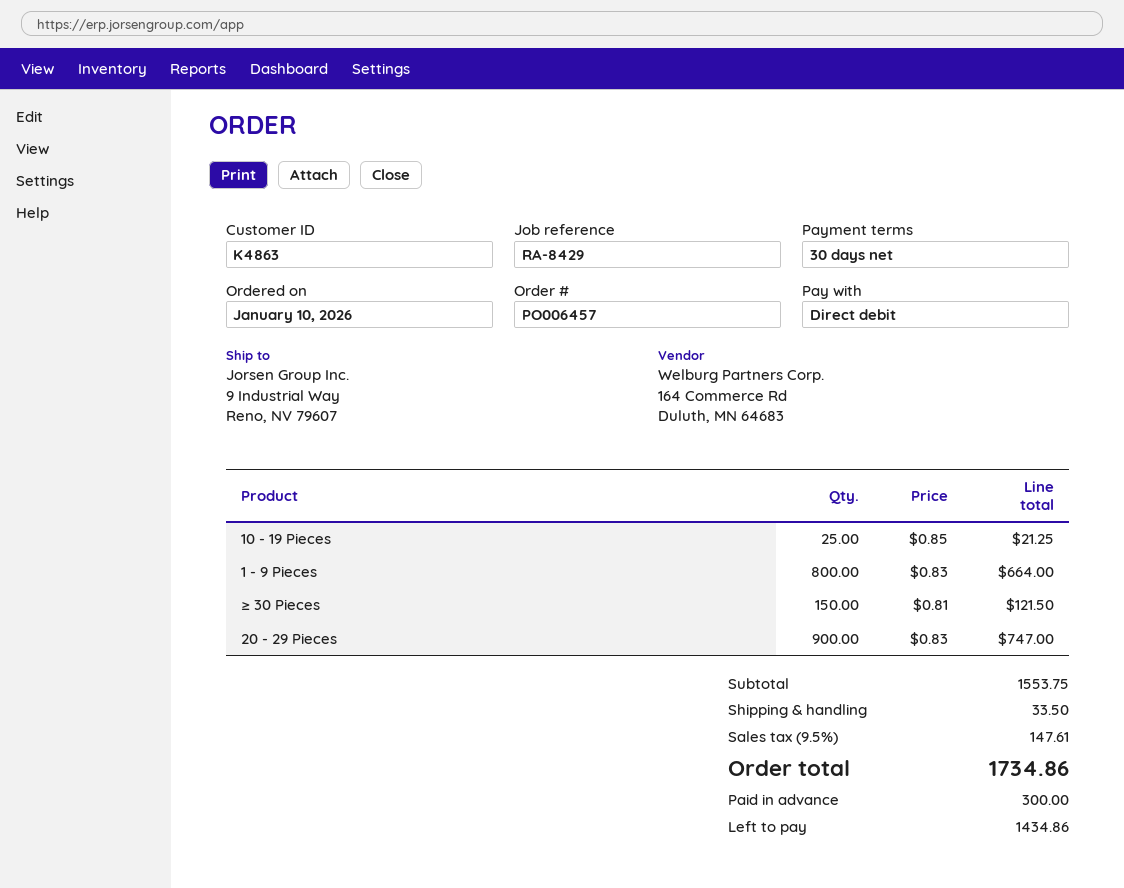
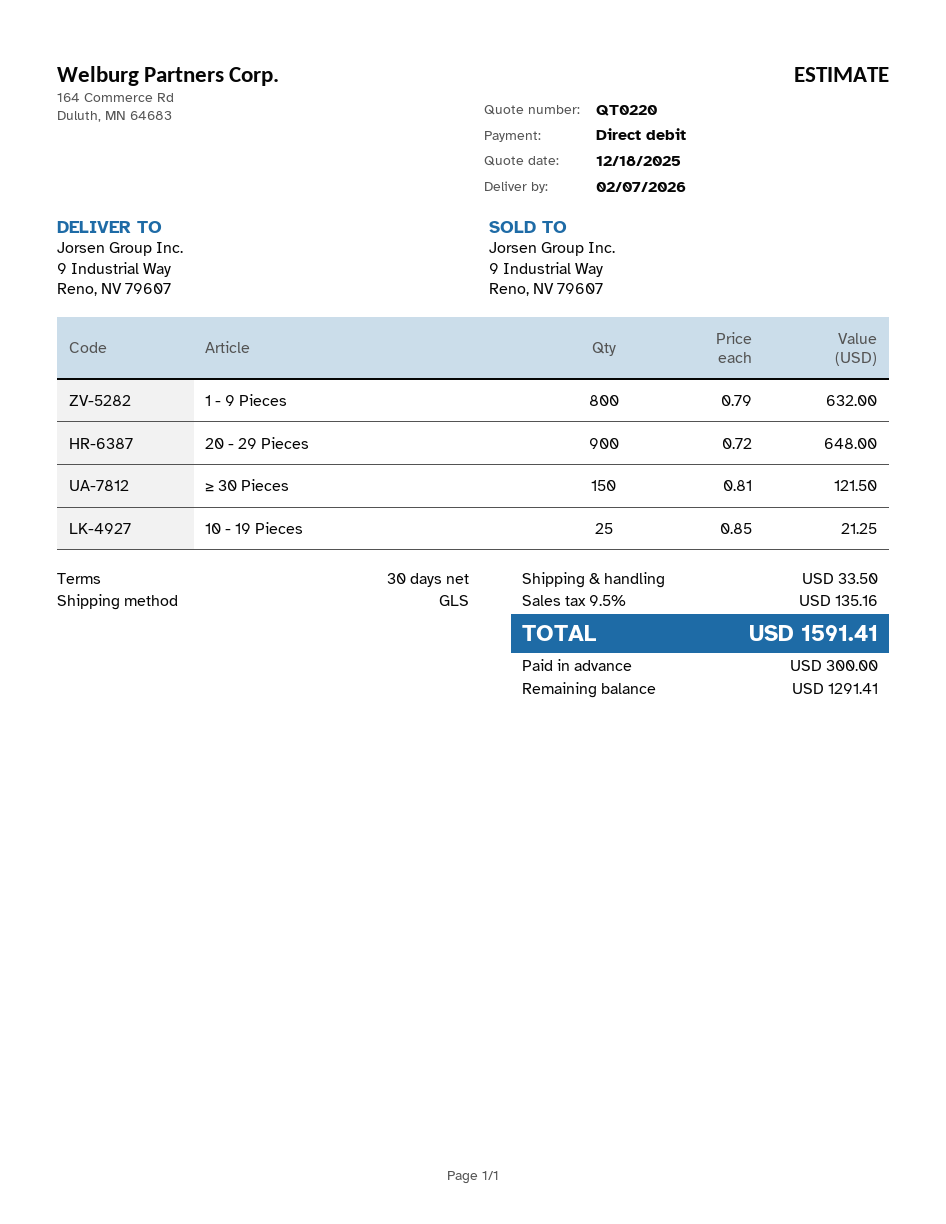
1 - 9 Pieces: 800 x 0.83 = 664.00 -> 800 x 0.79 = 632.00
20 - 29 Pieces: 900 x 0.83 = 747.00 -> 900 x 0.72 = 648.00
tax: 9.5% = 147.61 -> 9.5% = 135.16
total: 1734.86 -> 1591.41
balance: 1434.86 -> 1291.41

